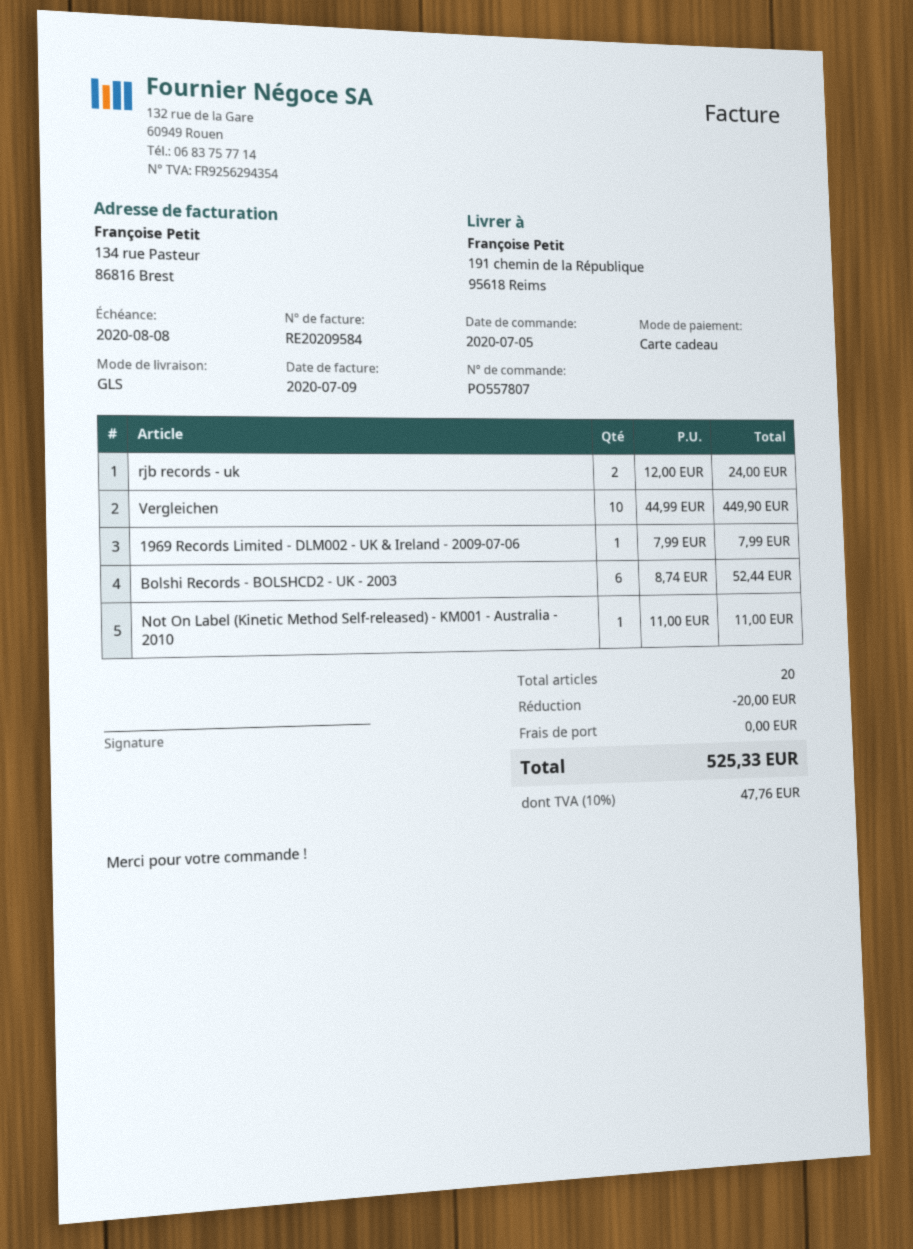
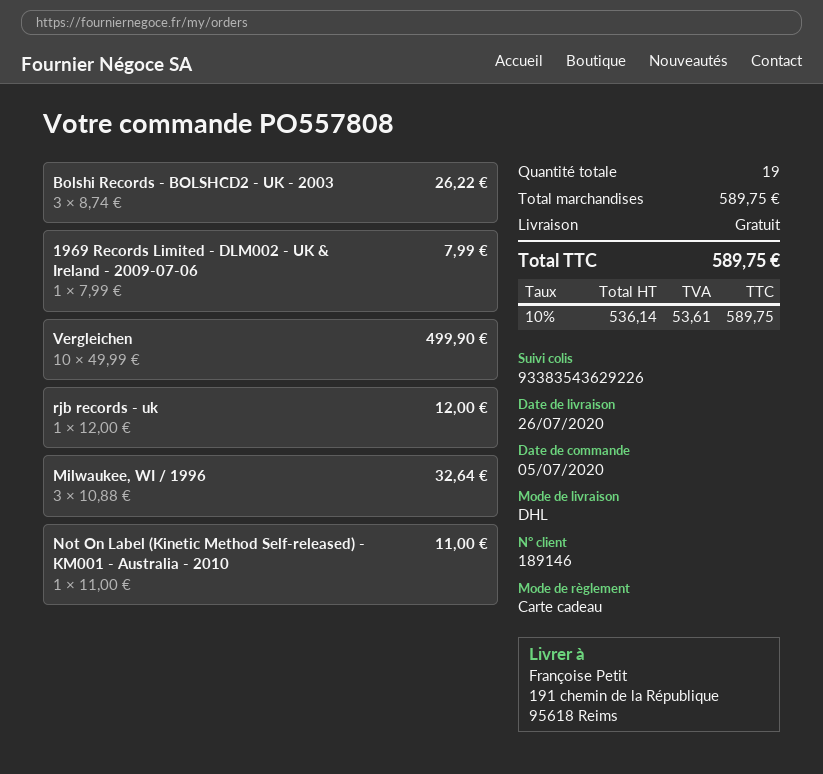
order number: PO557807 -> PO557808
shipping method: GLS -> DHL
rjb records - uk: 2 x 12.00 = 24.00 -> 1 x 12.00 = 12.00
Vergleichen: 10 x 44.99 = 449.90 -> 10 x 49.99 = 499.90
Bolshi Records - BOLSHCD2 - UK - 2003: 6 x 8.74 = 52.44 -> 3 x 8.74 = 26.22
Milwaukee, WI / 1996: none -> 3 x 10.88 = 32.64
total quantity: 20 -> 19
discount: 20.00 -> none
tax: 10% = 47.76 -> 10% = 53.61
total: 525.33 -> 589.75

